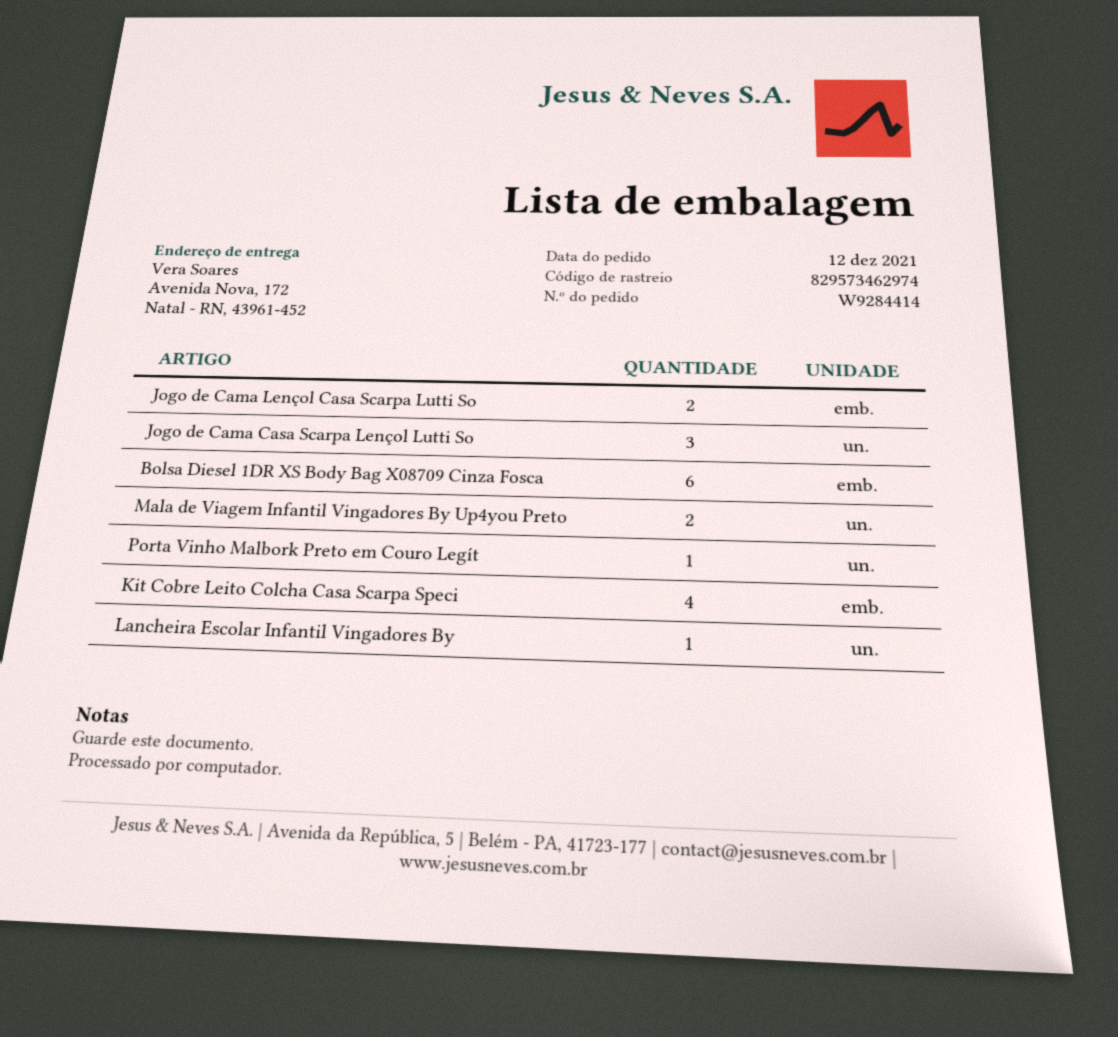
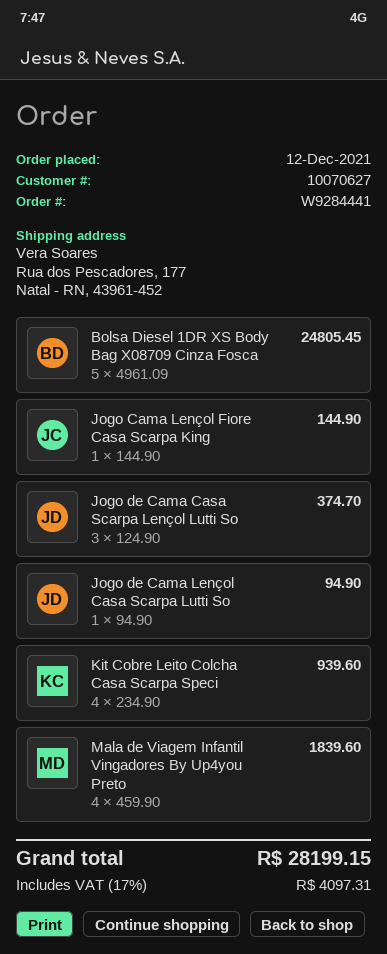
order number: W9284414 -> W9284441
ship to: Avenida Nova, 172, Natal - RN, 43961-452 -> Rua dos Pescadores, 177, Natal - RN, 43961-452
Jogo de Cama Lençol Casa Scarpa Lutti So: 2 -> 1
Bolsa Diesel 1DR XS Body Bag X08709 Cinza Fosca: 6 -> 5
Mala de Viagem Infantil Vingadores By Up4you Preto: 2 -> 4
Porta Vinho Malbork Preto em Couro Legít: 1 -> none
Lancheira Escolar Infantil Vingadores By: 1 -> none
Jogo Cama Lençol Fiore Casa Scarpa King: none -> 1

